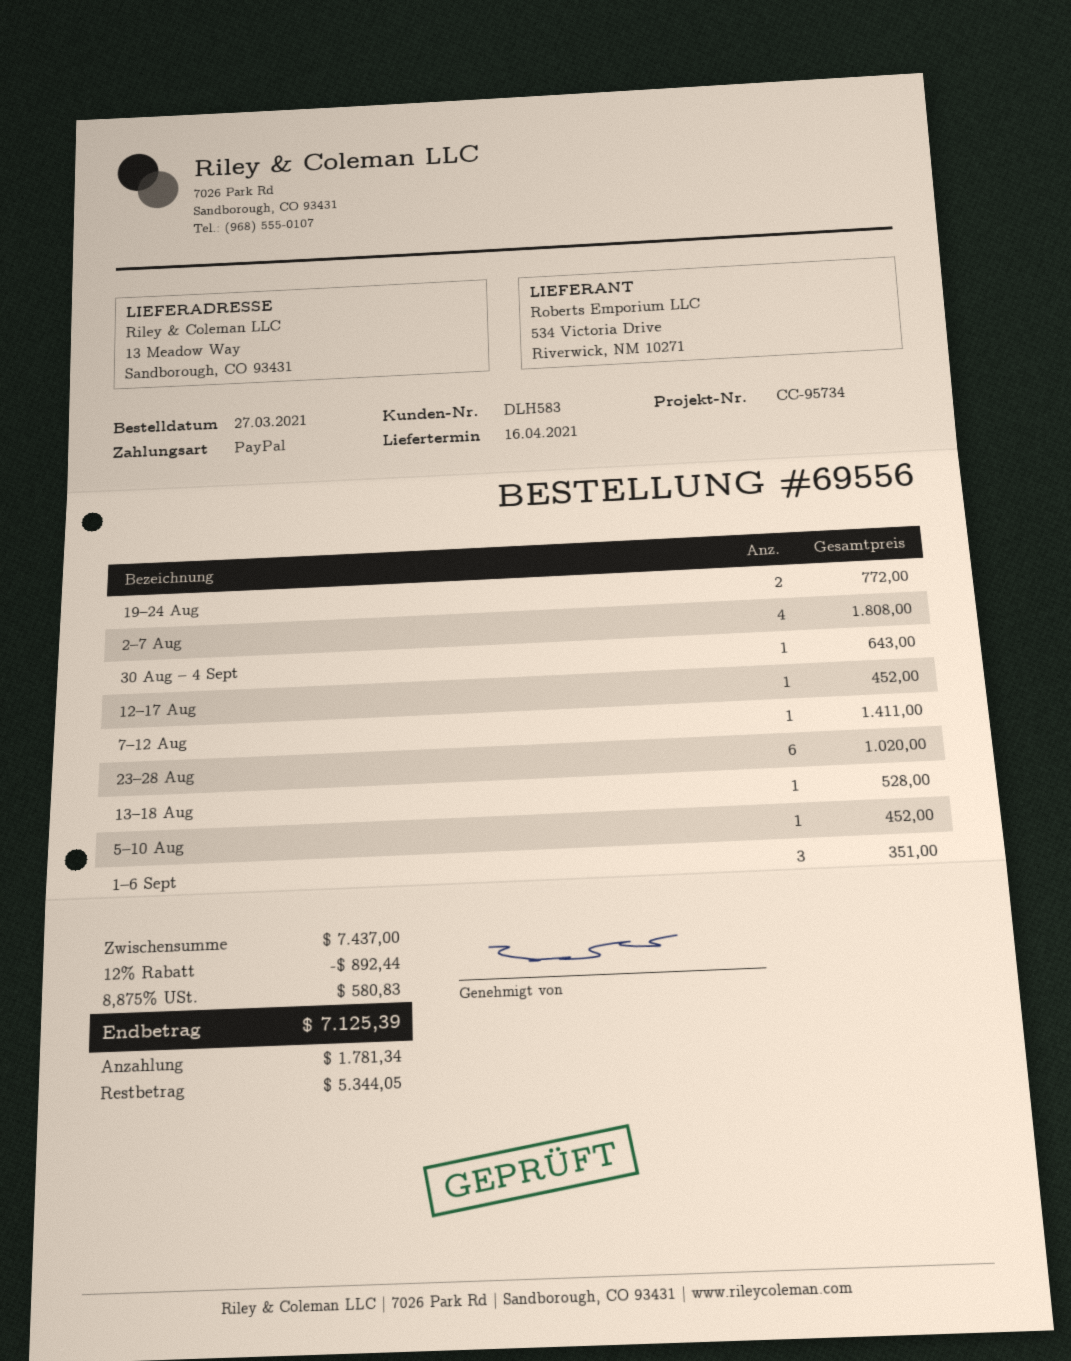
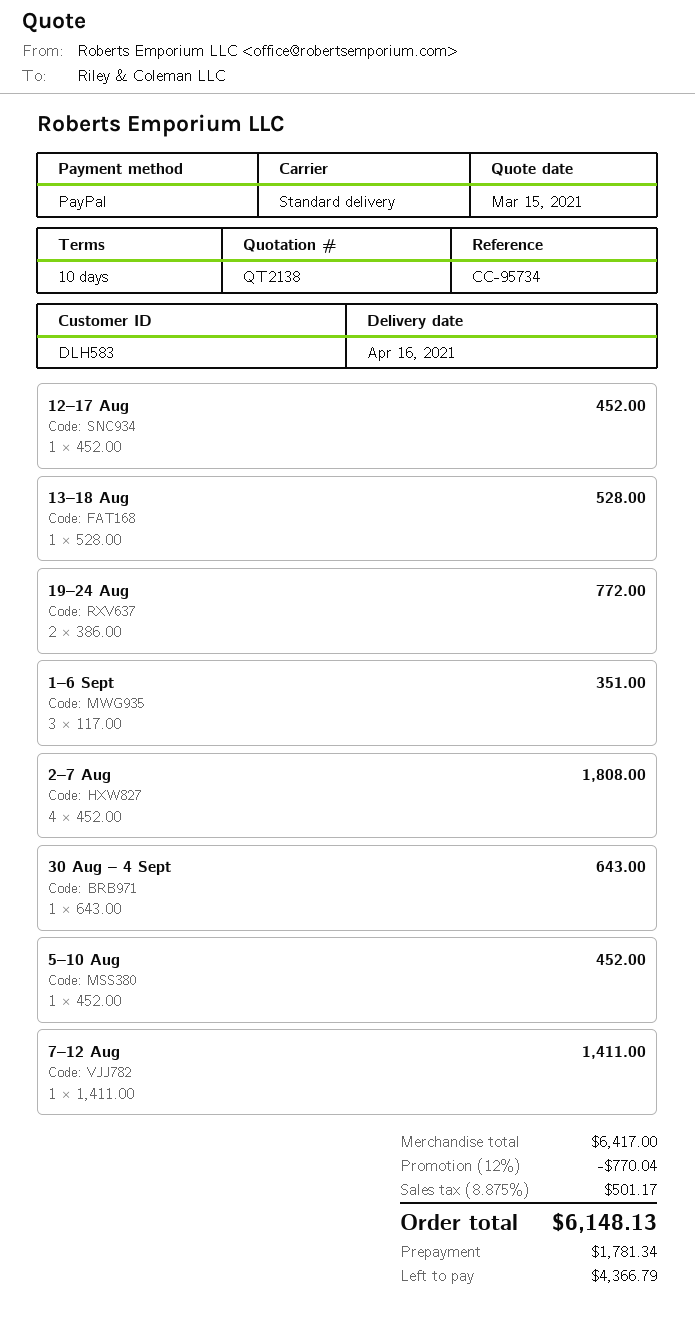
23–28 Aug: 6 for 1020.00 -> none
subtotal: 7437.00 -> 6417.00
discount: 12% = 892.44 -> 12% = 770.04
tax: 8.875% = 580.83 -> 8.875% = 501.17
total: 7125.39 -> 6148.13
balance: 5344.05 -> 4366.79

